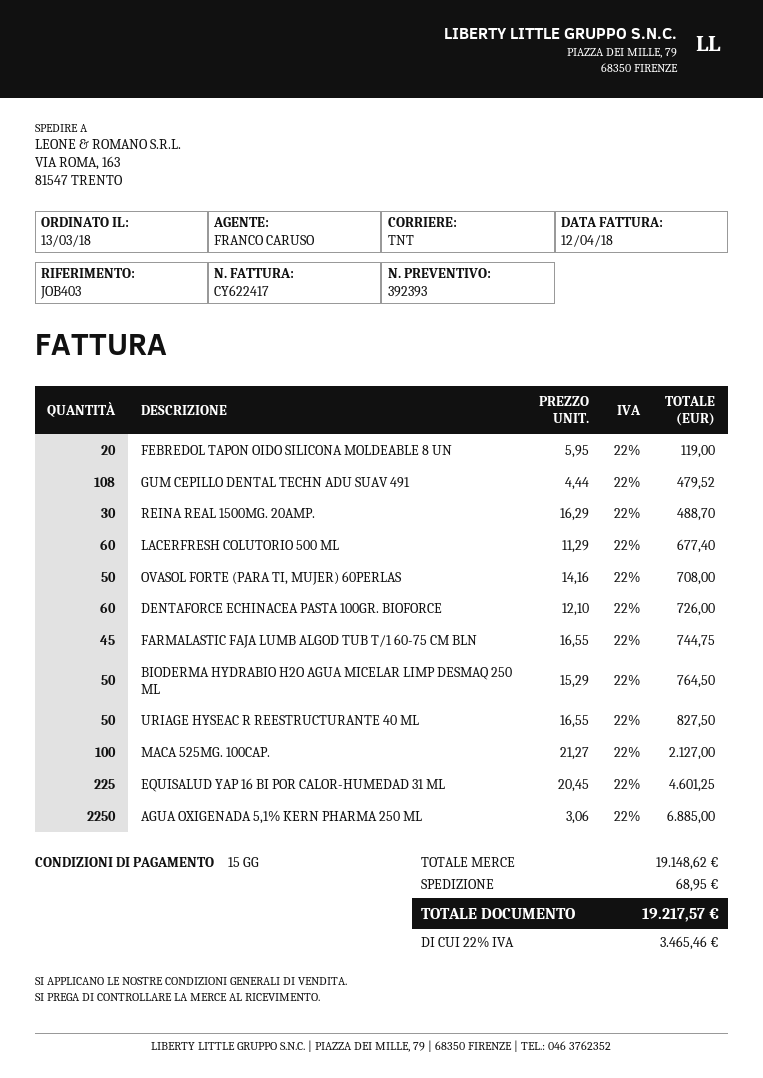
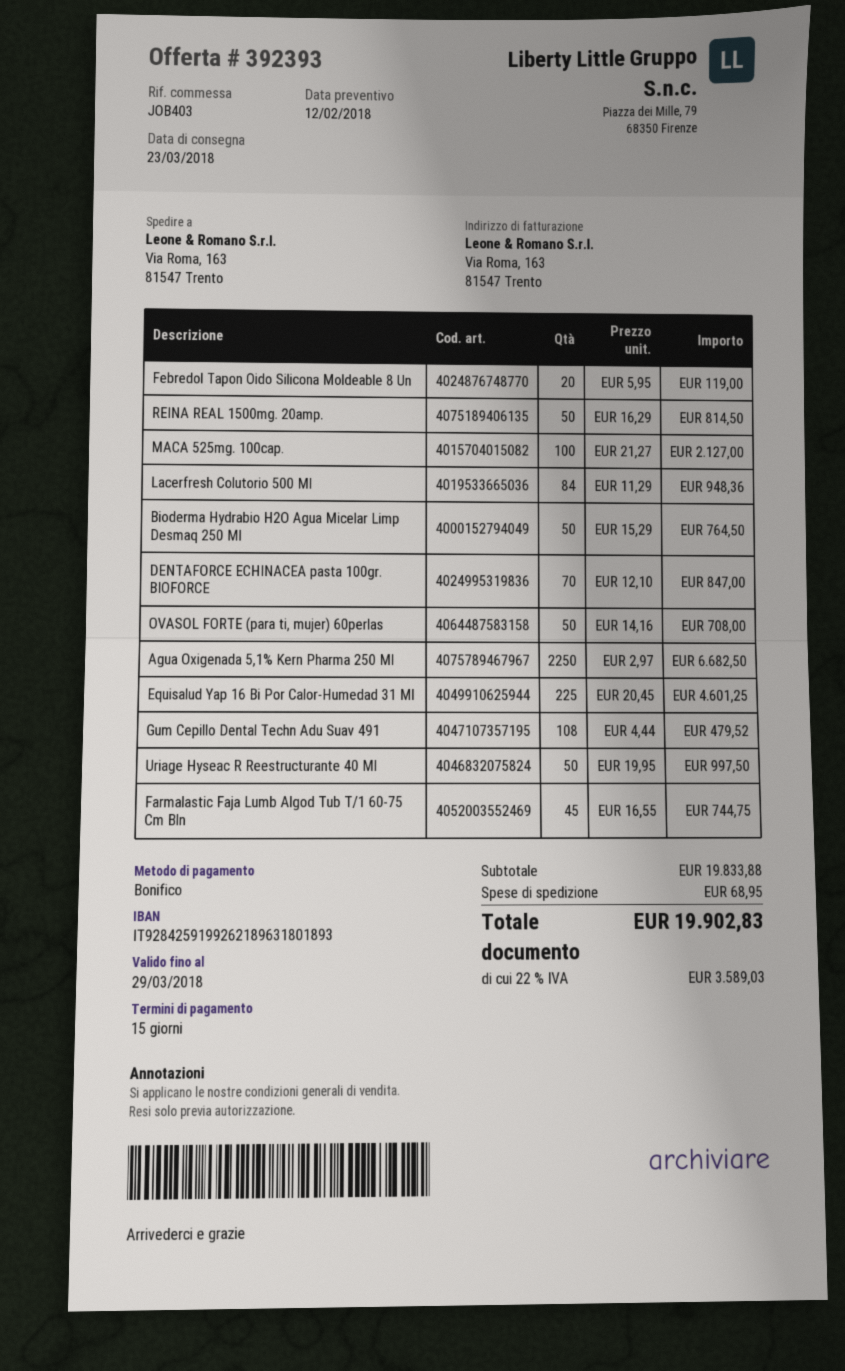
REINA REAL 1500MG. 20AMP.: 30 x 16.29 = 488.70 -> 50 x 16.29 = 814.50
LACERFRESH COLUTORIO 500 ML: 60 x 11.29 = 677.40 -> 84 x 11.29 = 948.36
DENTAFORCE ECHINACEA PASTA 100GR. BIOFORCE: 60 x 12.10 = 726.00 -> 70 x 12.10 = 847.00
URIAGE HYSEAC R REESTRUCTURANTE 40 ML: 50 x 16.55 = 827.50 -> 50 x 19.95 = 997.50
AGUA OXIGENADA 5,1% KERN PHARMA 250 ML: 2250 x 3.06 = 6885.00 -> 2250 x 2.97 = 6682.50
subtotal: 19148.62 -> 19833.88
tax: 22% = 3465.46 -> 22% = 3589.03
total: 19217.57 -> 19902.83

